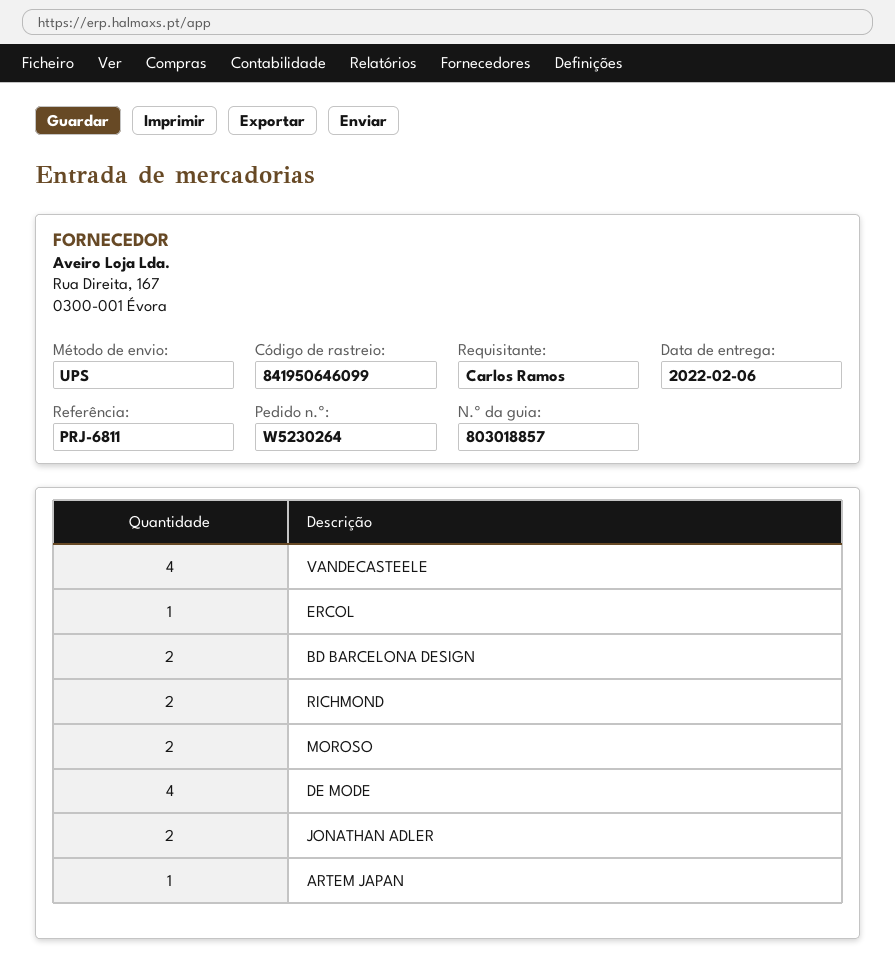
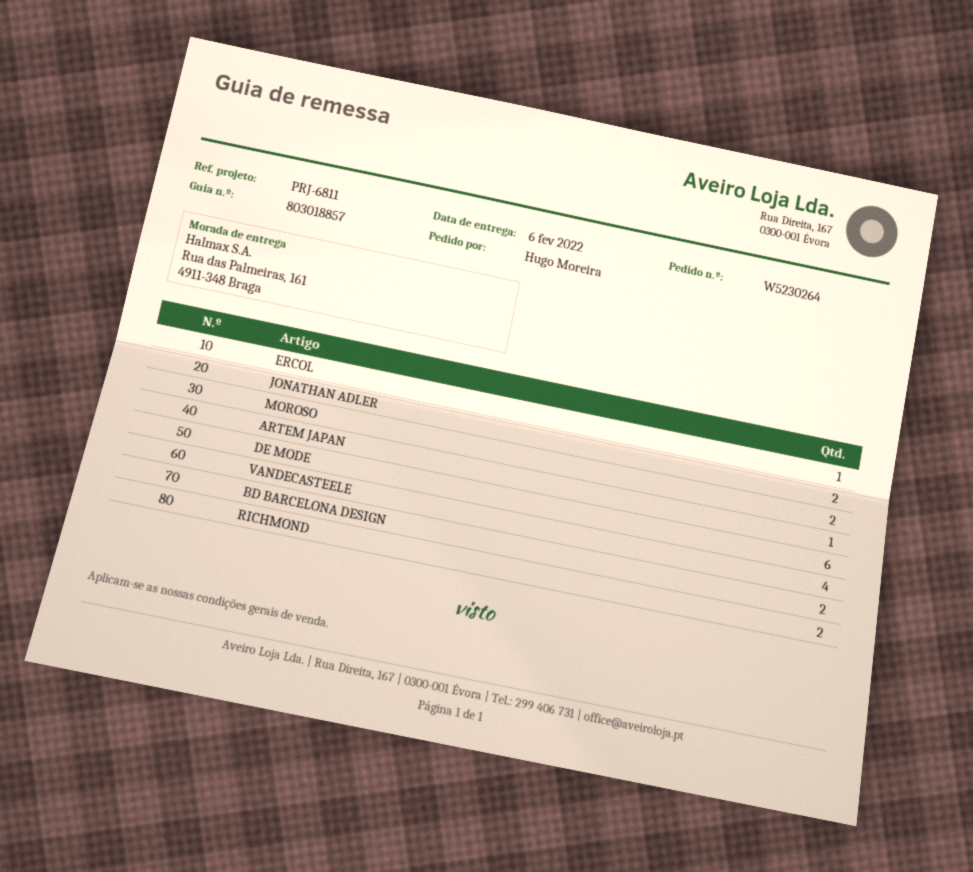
ordered by: Carlos Ramos -> Hugo Moreira
DE MODE: 4 -> 6

